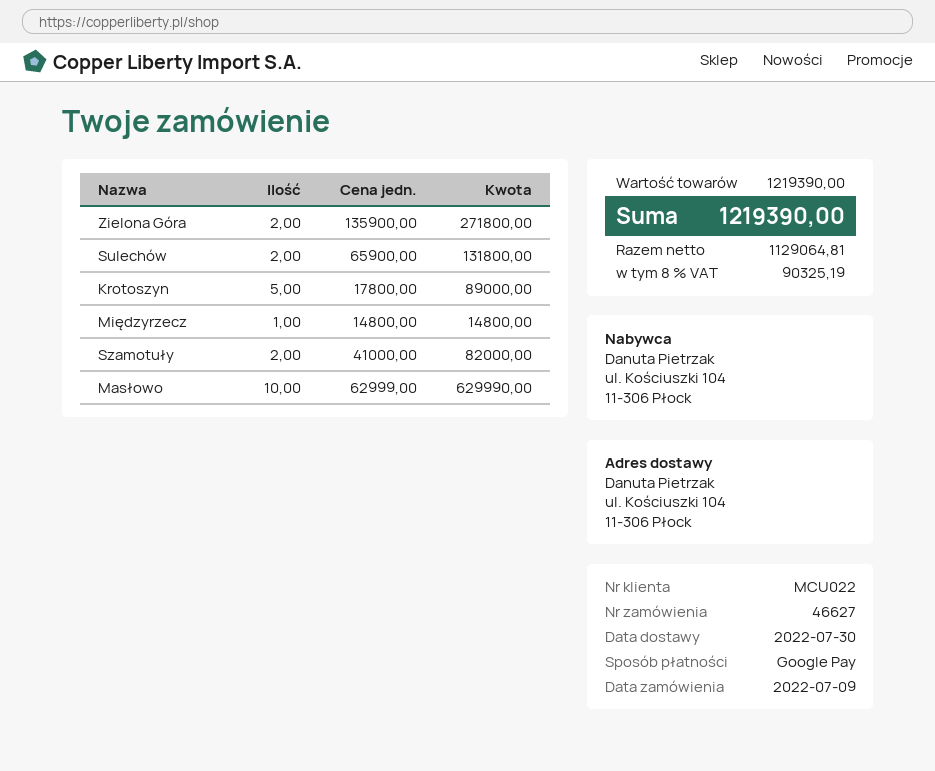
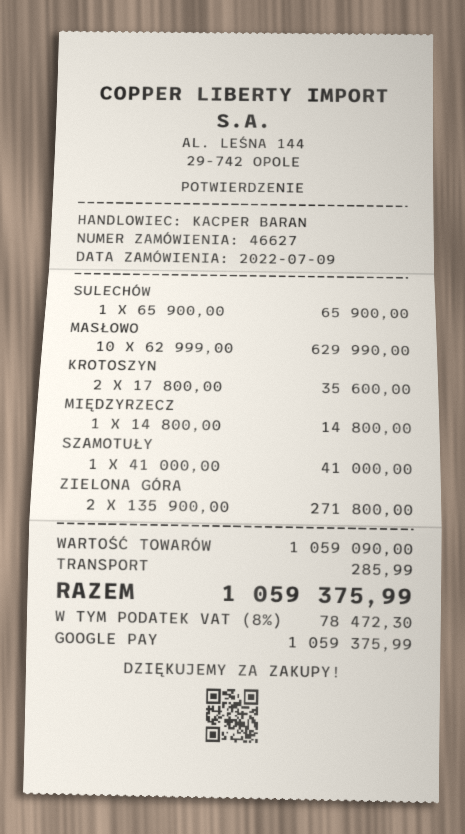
Sulechów: 2 x 65900.00 = 131800.00 -> 1 x 65900.00 = 65900.00
Krotoszyn: 5 x 17800.00 = 89000.00 -> 2 x 17800.00 = 35600.00
Szamotuły: 2 x 41000.00 = 82000.00 -> 1 x 41000.00 = 41000.00
subtotal: 1219390.00 -> 1059090.00
shipping: none -> 285.99
tax: 8% = 90325.19 -> 8% = 78472.30
total: 1219390.00 -> 1059375.99

